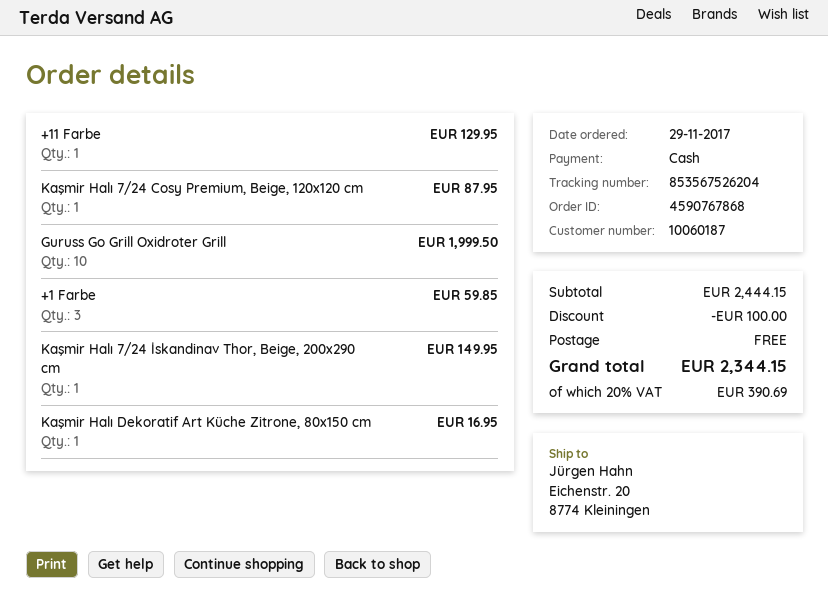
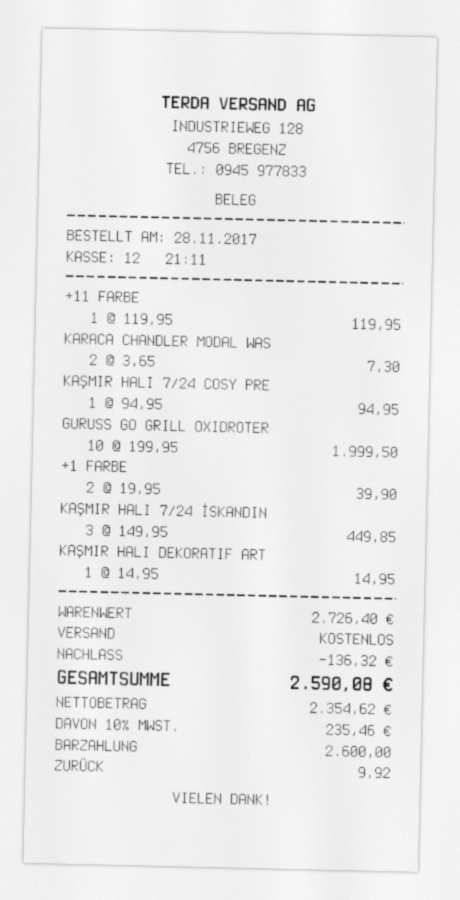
order date: 2017-11-29 -> 2017-11-28
+11 Farbe: 1 for 129.95 -> 1 for 119.95
Kaşmir Halı 7/24 Cosy Premium, Beige, 120x120 cm: 1 for 87.95 -> 1 for 94.95
+1 Farbe: 3 for 59.85 -> 2 for 39.90
Kaşmir Halı 7/24 İskandinav Thor, Beige, 200x290 cm: 1 for 149.95 -> 3 for 449.85
Kaşmir Halı Dekoratif Art Küche Zitrone, 80x150 cm: 1 for 16.95 -> 1 for 14.95
KARACA CHANDLER MODAL WAS: none -> 2 for 7.30
subtotal: 2444.15 -> 2726.40
discount: 100.00 -> 136.32
tax: 20% = 390.69 -> 10% = 235.46
total: 2344.15 -> 2590.08

